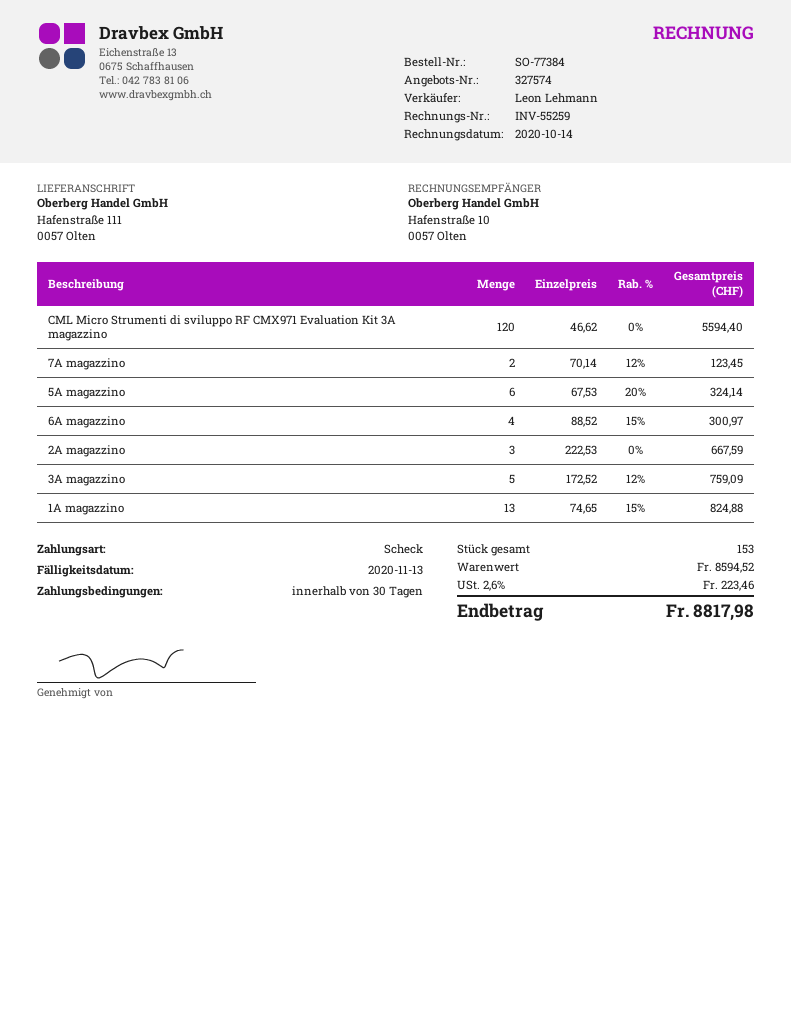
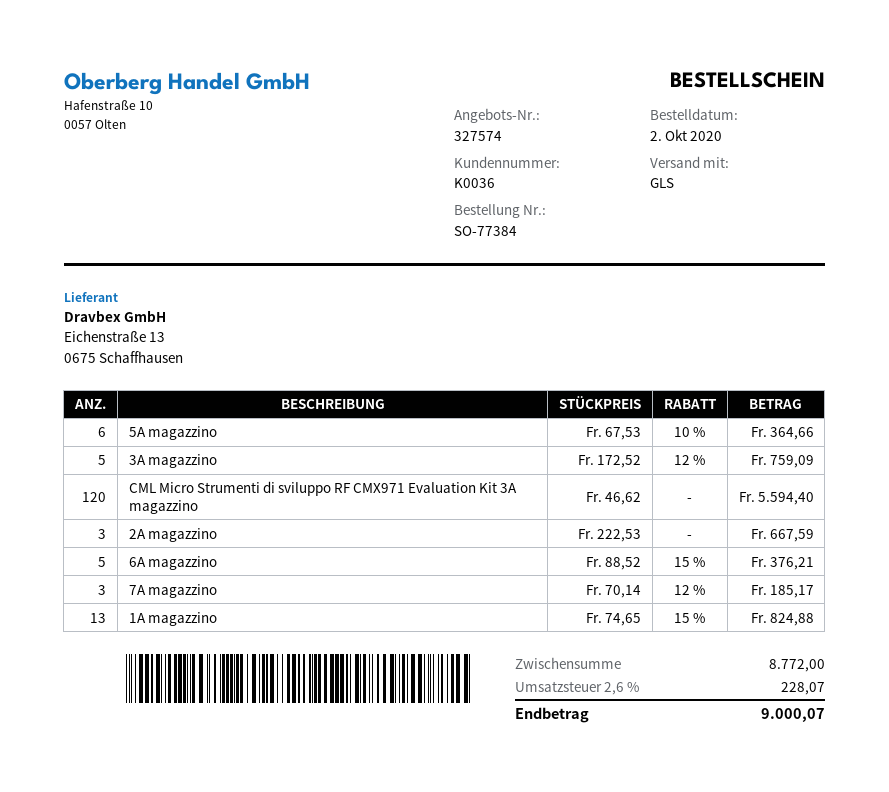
7A magazzino: 2 x 70.14 - 12% = 123.45 -> 3 x 70.14 - 12% = 185.17
5A magazzino: 6 x 67.53 - 20% = 324.14 -> 6 x 67.53 - 10% = 364.66
6A magazzino: 4 x 88.52 - 15% = 300.97 -> 5 x 88.52 - 15% = 376.21
subtotal: 8594.52 -> 8772.00
tax: 2.6% = 223.46 -> 2.6% = 228.07
total: 8817.98 -> 9000.07

